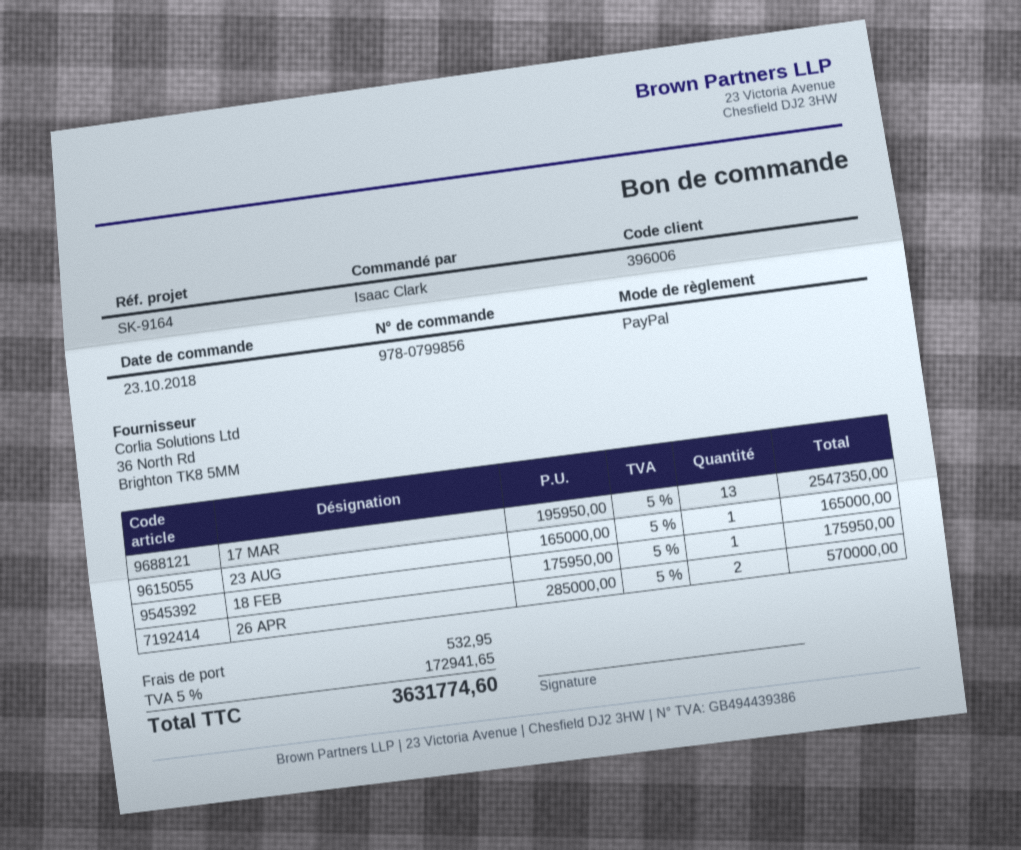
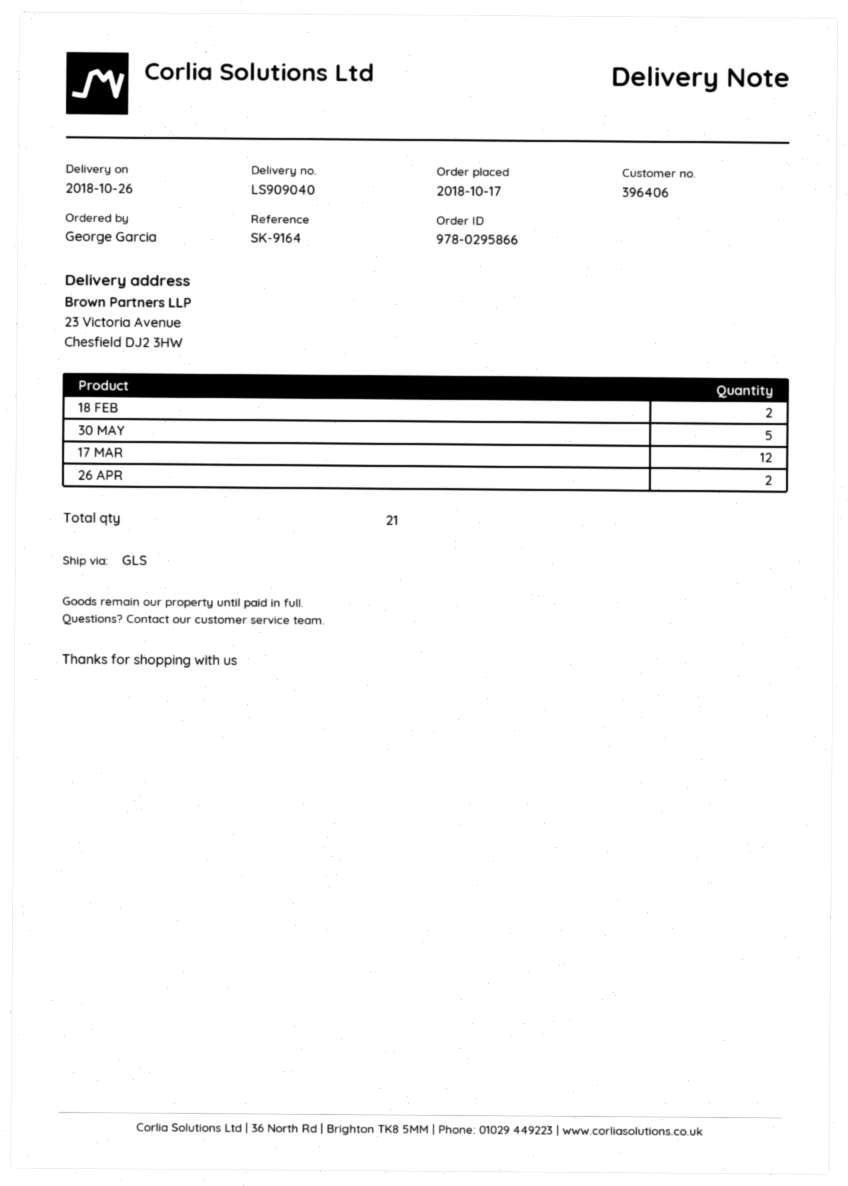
order number: 978-0799856 -> 978-0295866
order date: 2018-10-23 -> 2018-10-17
customer number: 396006 -> 396406
ordered by: Isaac Clark -> George Garcia
17 MAR: 13 -> 12
23 AUG: 1 -> none
18 FEB: 1 -> 2
30 MAY: none -> 5

